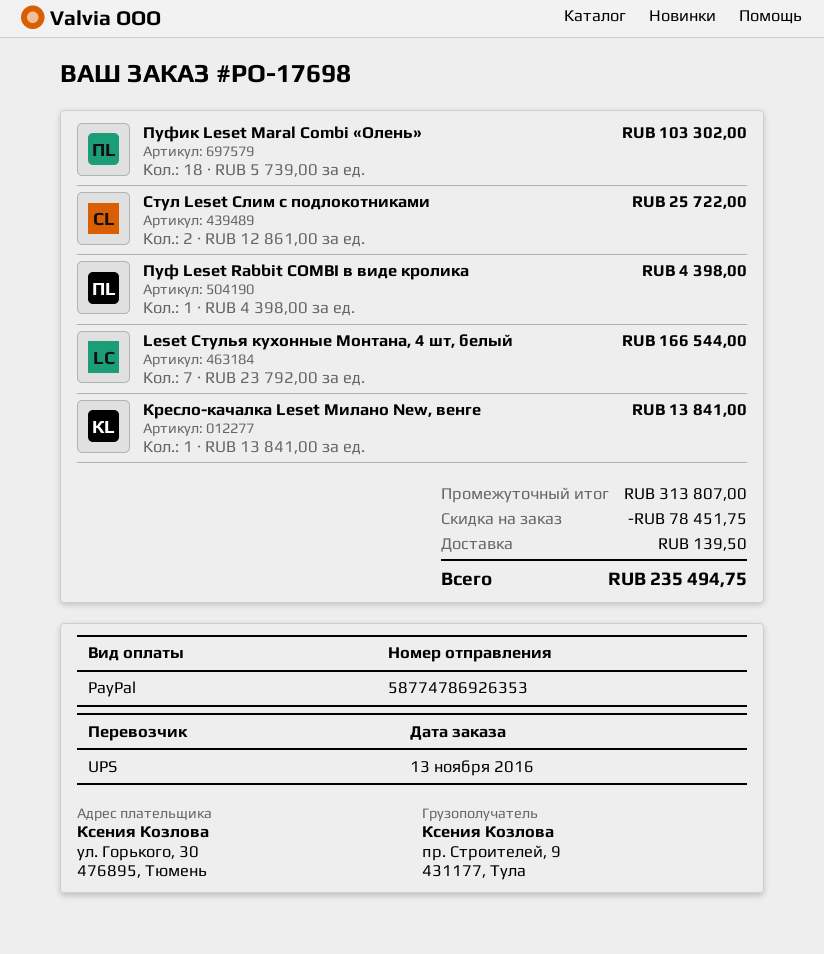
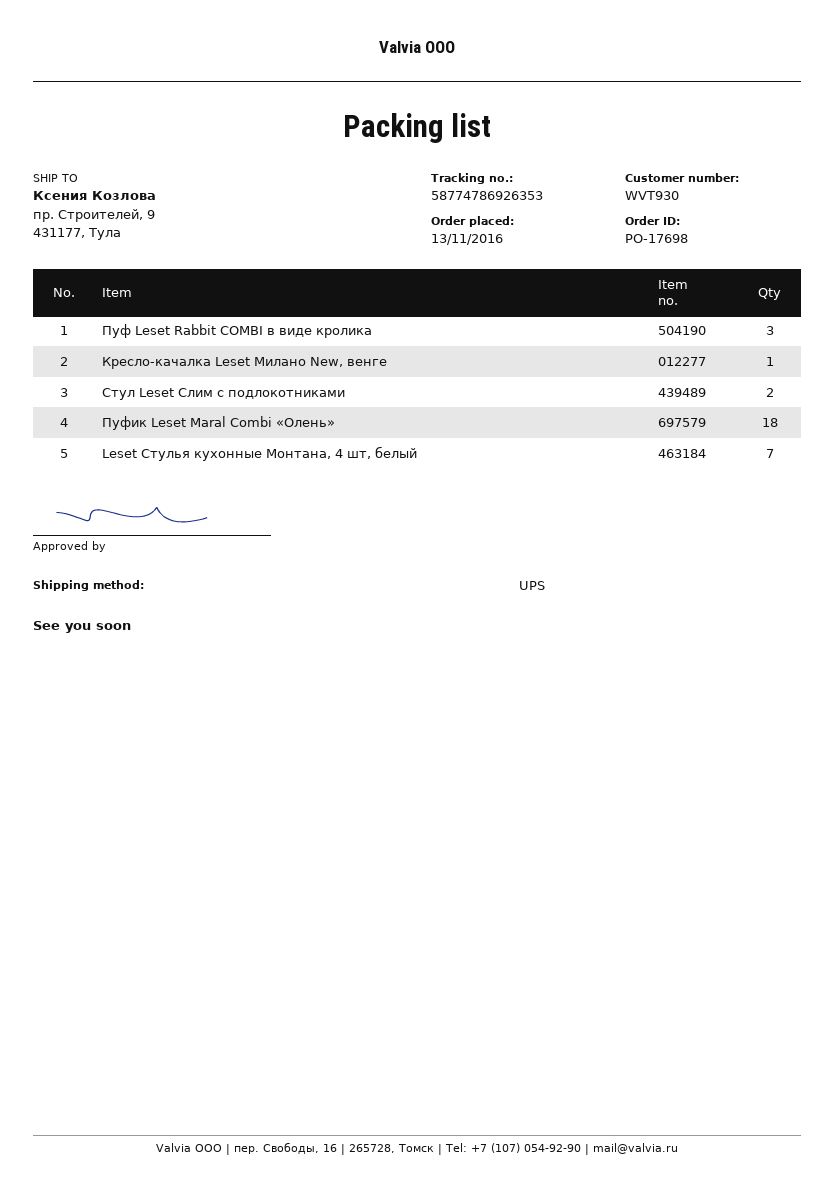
Пуф Leset Rabbit COMBI в виде кролика: 1 -> 3

